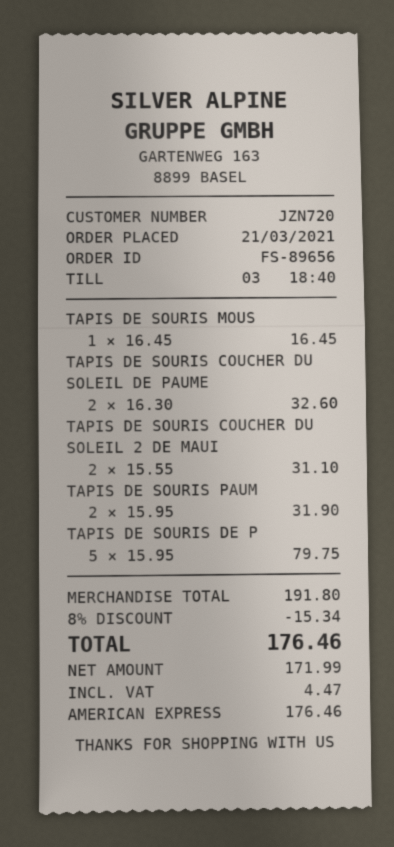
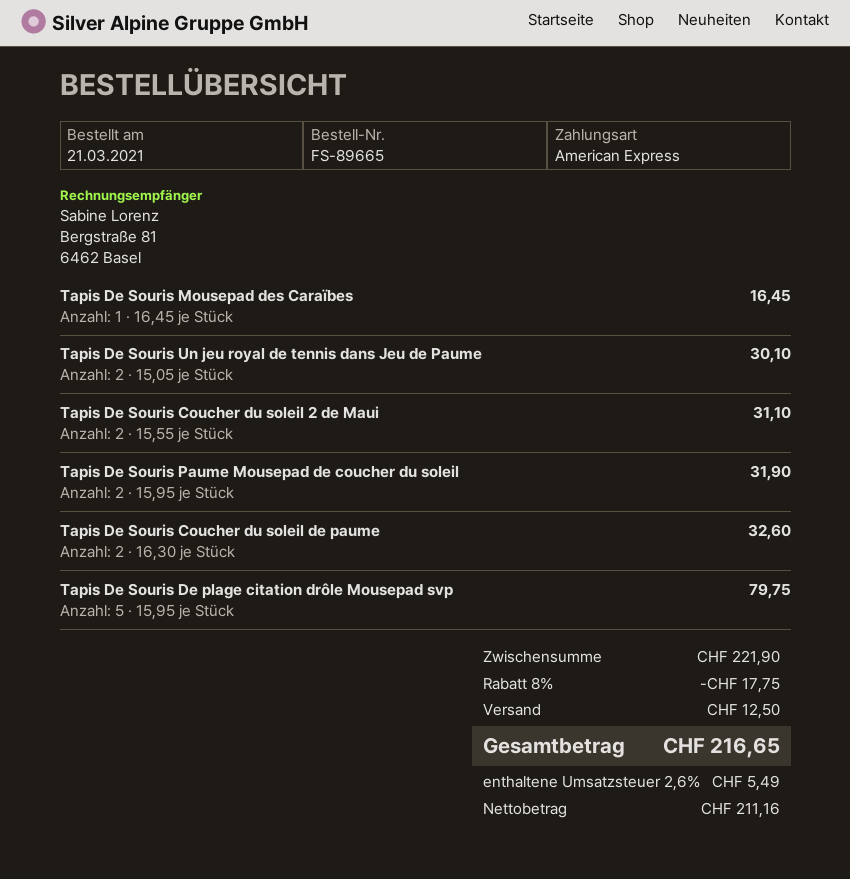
order number: FS-89656 -> FS-89665
Tapis De Souris Un jeu royal de tennis dans Jeu de Paume: none -> 2 x 15.05 = 30.10
subtotal: 191.80 -> 221.90
discount: 8% = 15.34 -> 8% = 17.75
shipping: none -> 12.50
net: 171.99 -> 211.16
tax: 4.47 -> 5.49
total: 176.46 -> 216.65

